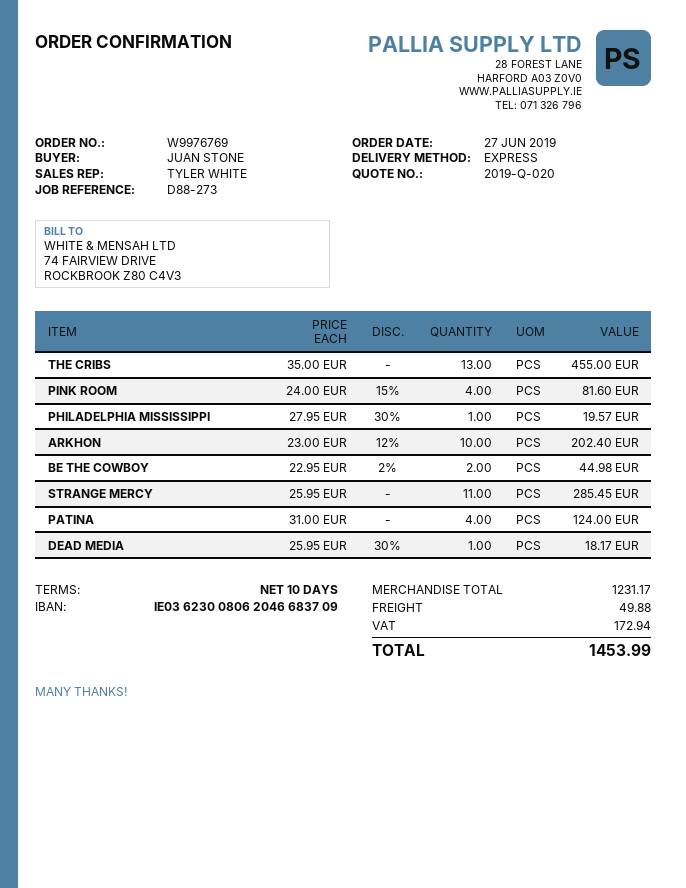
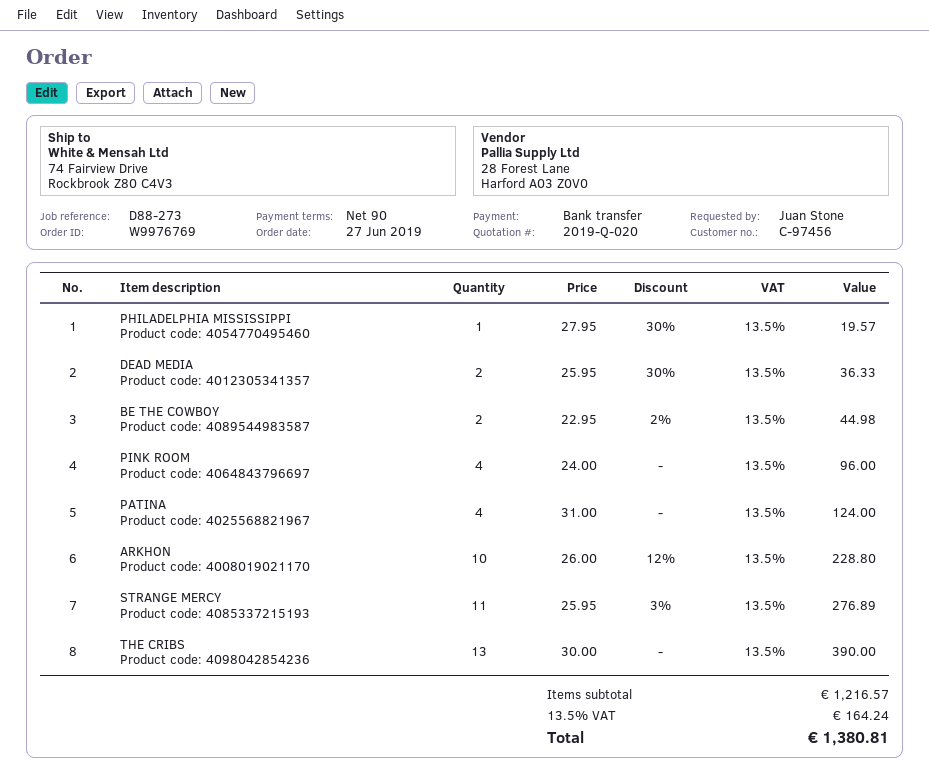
payment terms: 10 days -> 90 days
THE CRIBS: 13 x 35.00 = 455.00 -> 13 x 30.00 = 390.00
PINK ROOM: 4 x 24.00 - 15% = 81.60 -> 4 x 24.00 = 96.00
ARKHON: 10 x 23.00 - 12% = 202.40 -> 10 x 26.00 - 12% = 228.80
STRANGE MERCY: 11 x 25.95 = 285.45 -> 11 x 25.95 - 3% = 276.89
DEAD MEDIA: 1 x 25.95 - 30% = 18.17 -> 2 x 25.95 - 30% = 36.33
subtotal: 1231.17 -> 1216.57
shipping: 49.88 -> none
tax: 172.94 -> 164.24
total: 1453.99 -> 1380.81

